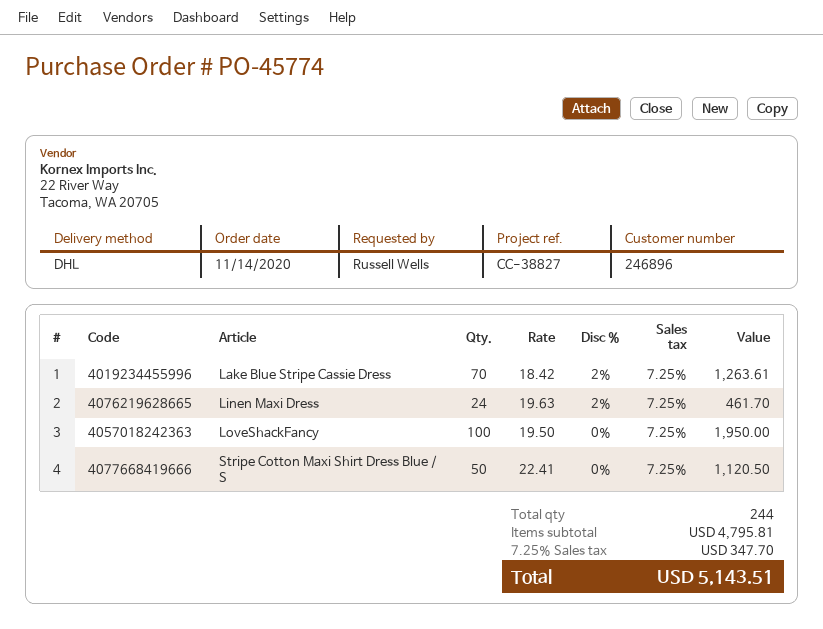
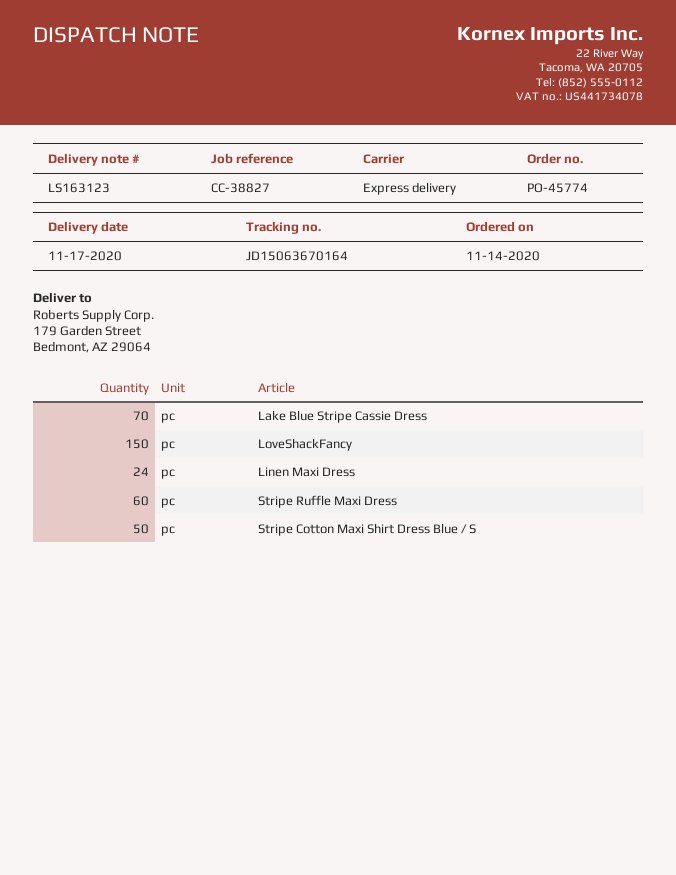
shipping method: DHL -> express
LoveShackFancy: 100 -> 150
Stripe Ruffle Maxi Dress: none -> 60

